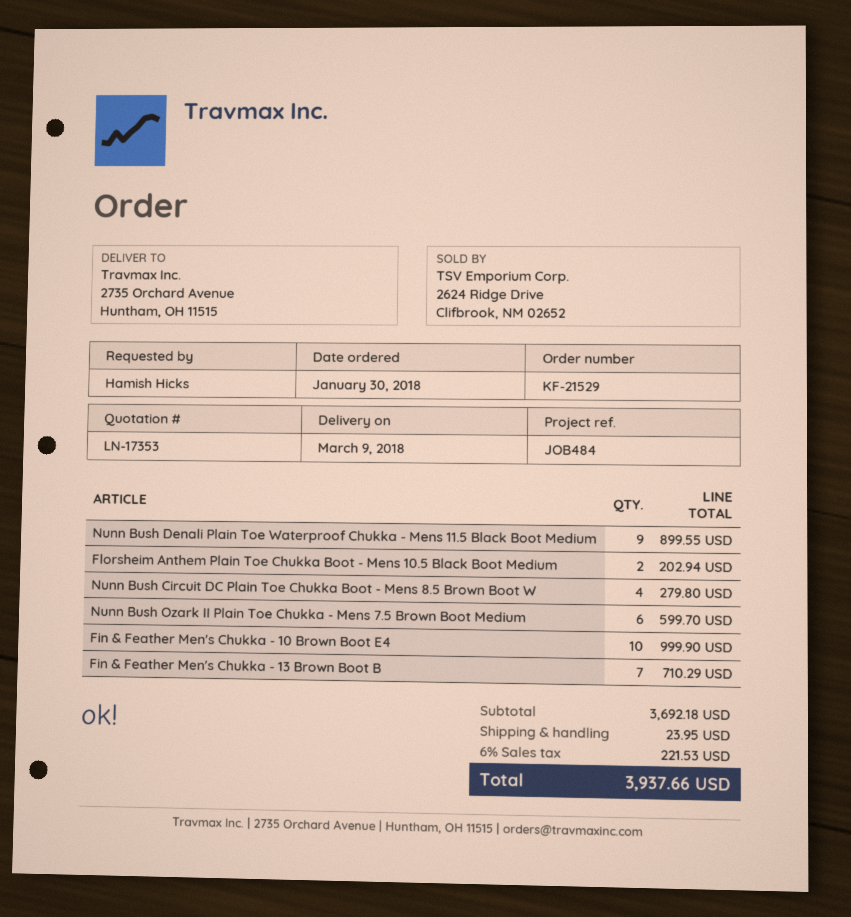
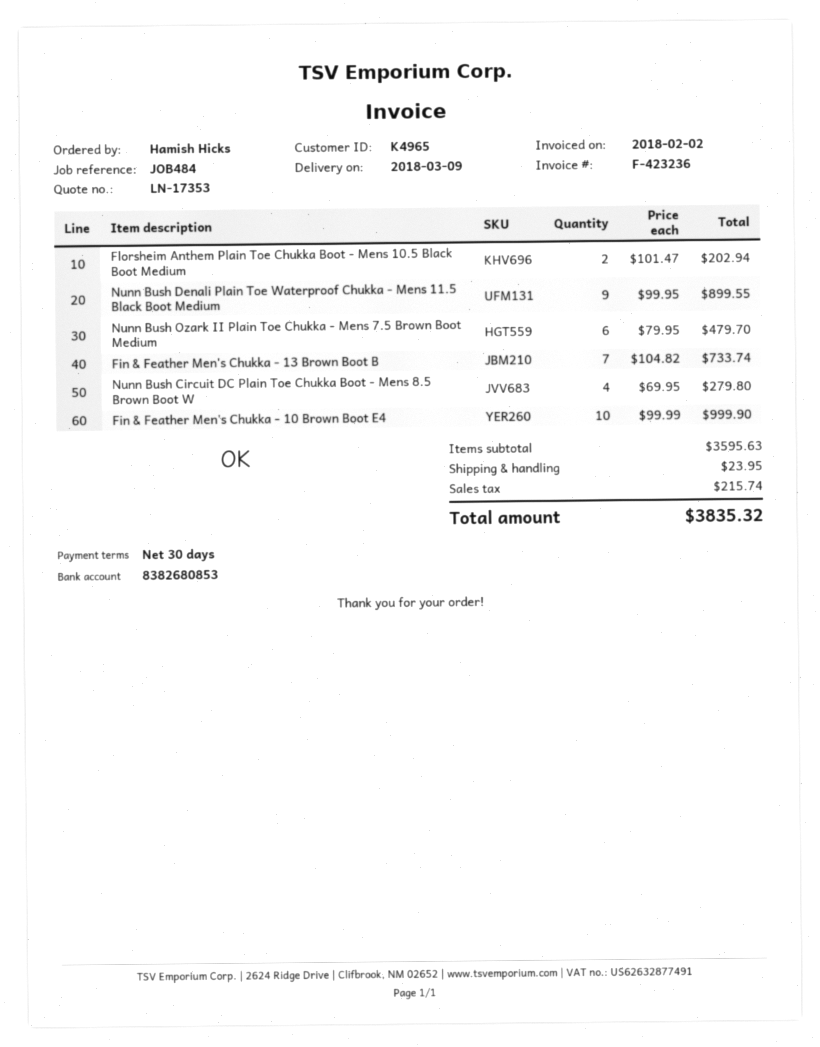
Nunn Bush Ozark II Plain Toe Chukka - Mens 7.5 Brown Boot Medium: 6 for 599.70 -> 6 for 479.70
Fin & Feather Men's Chukka - 13 Brown Boot B: 7 for 710.29 -> 7 for 733.74
subtotal: 3692.18 -> 3595.63
tax: 221.53 -> 215.74
total: 3937.66 -> 3835.32

